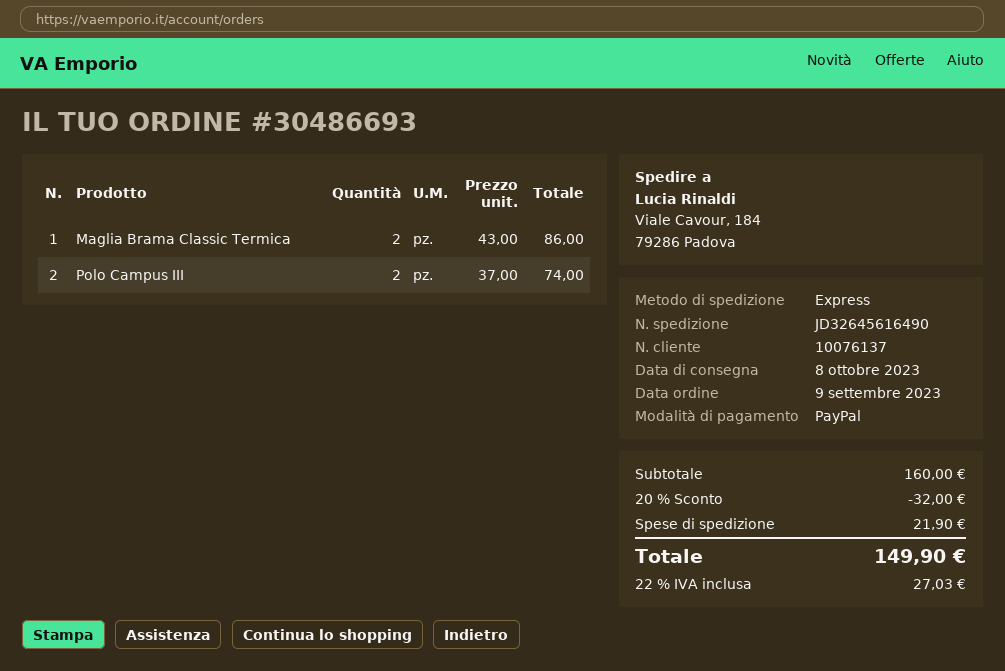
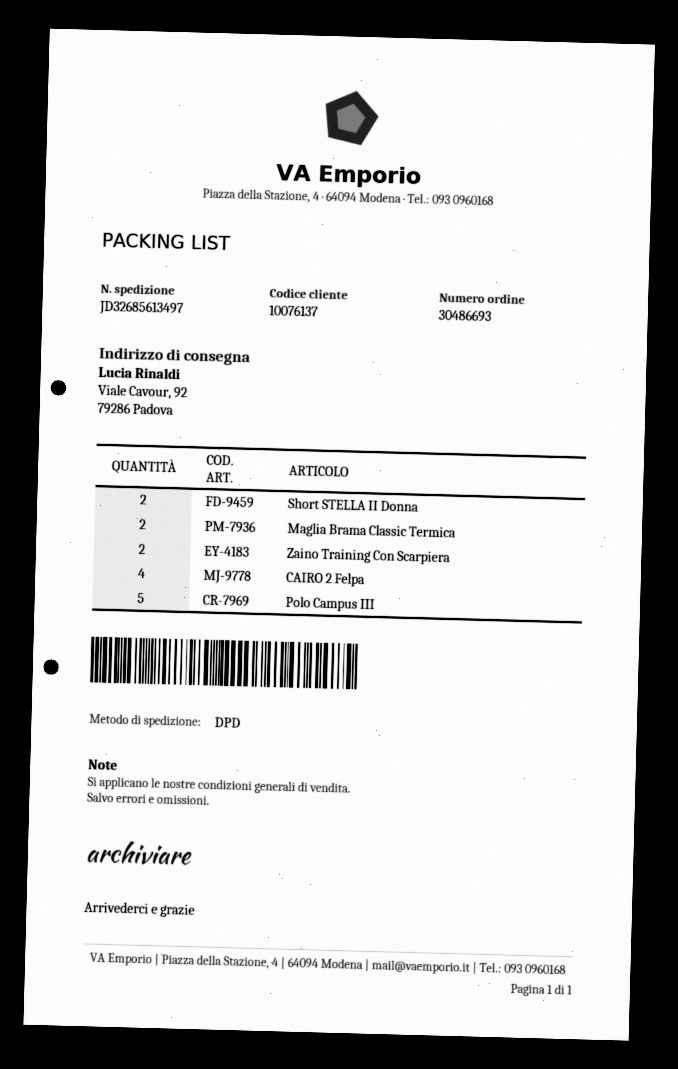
shipping method: express -> DPD
tracking number: JD32645616490 -> JD32685613497
ship to: Viale Cavour, 184, 79286 Padova -> Viale Cavour, 92, 79286 Padova
Polo Campus III: 2 -> 5
Short STELLA II Donna: none -> 2
Zaino Training Con Scarpiera: none -> 2
CAIRO 2 Felpa: none -> 4

